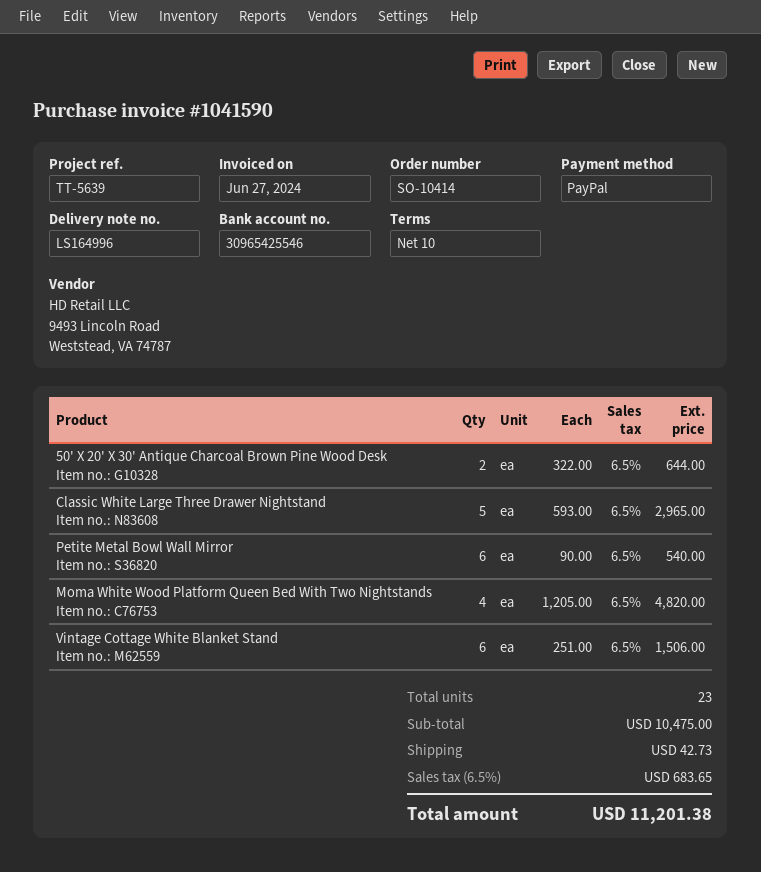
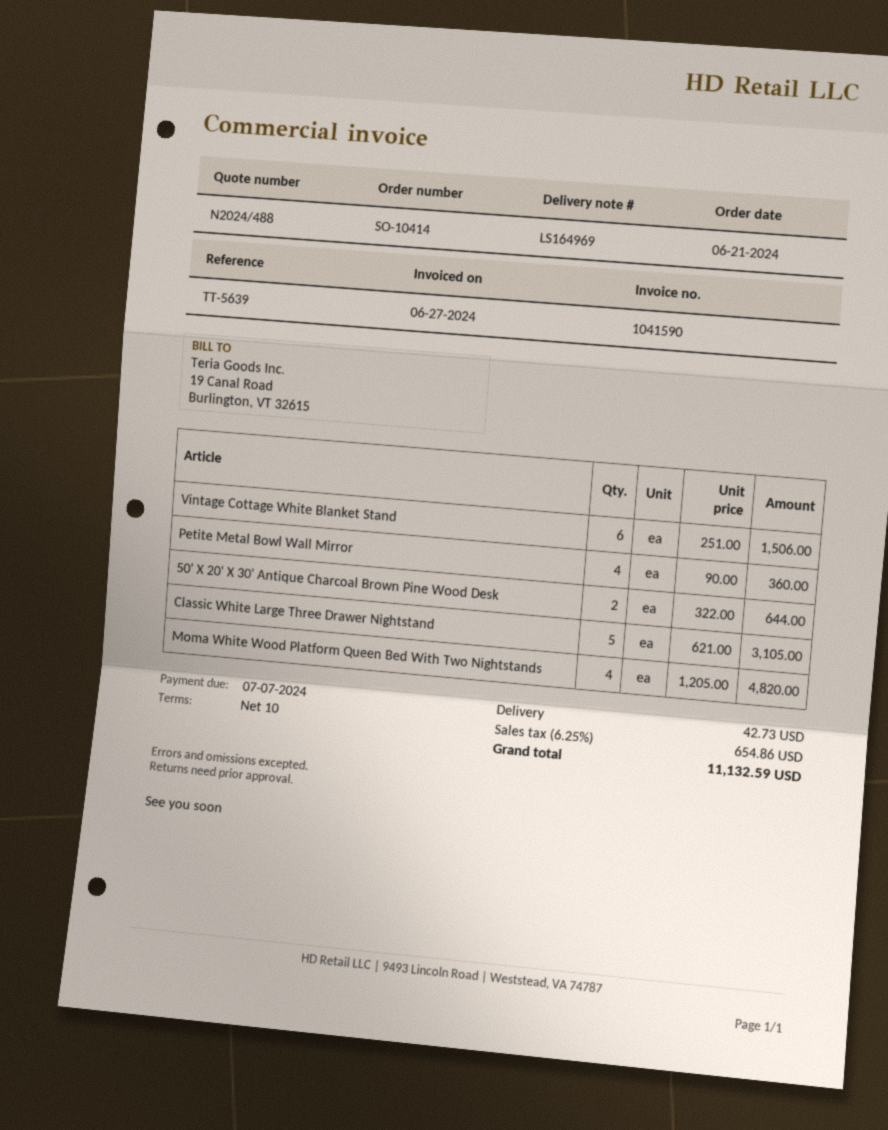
delivery note number: LS164996 -> LS164969
Classic White Large Three Drawer Nightstand: 5 x 593.00 = 2965.00 -> 5 x 621.00 = 3105.00
Petite Metal Bowl Wall Mirror: 6 x 90.00 = 540.00 -> 4 x 90.00 = 360.00
tax: 6.5% = 683.65 -> 6.25% = 654.86
total: 11201.38 -> 11132.59

